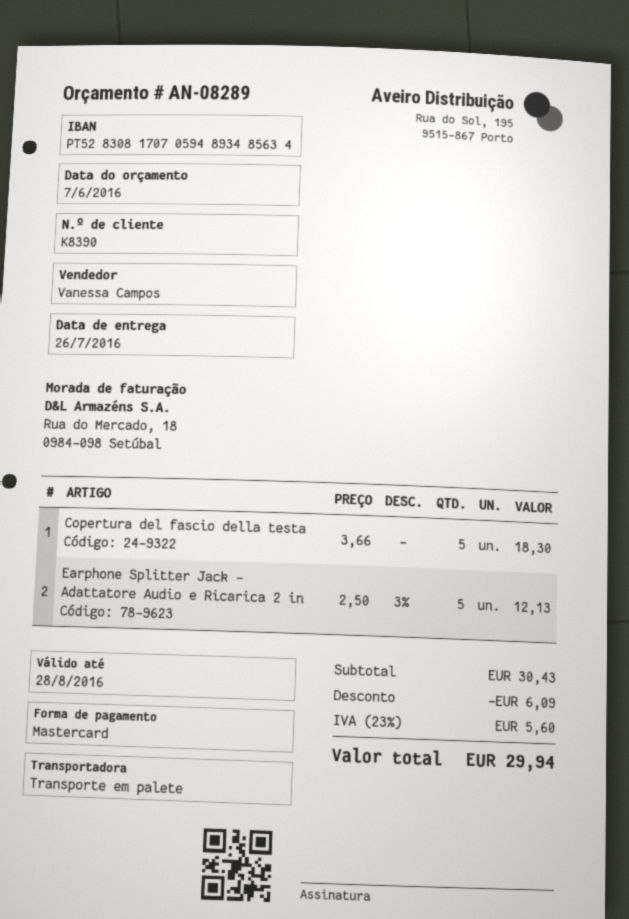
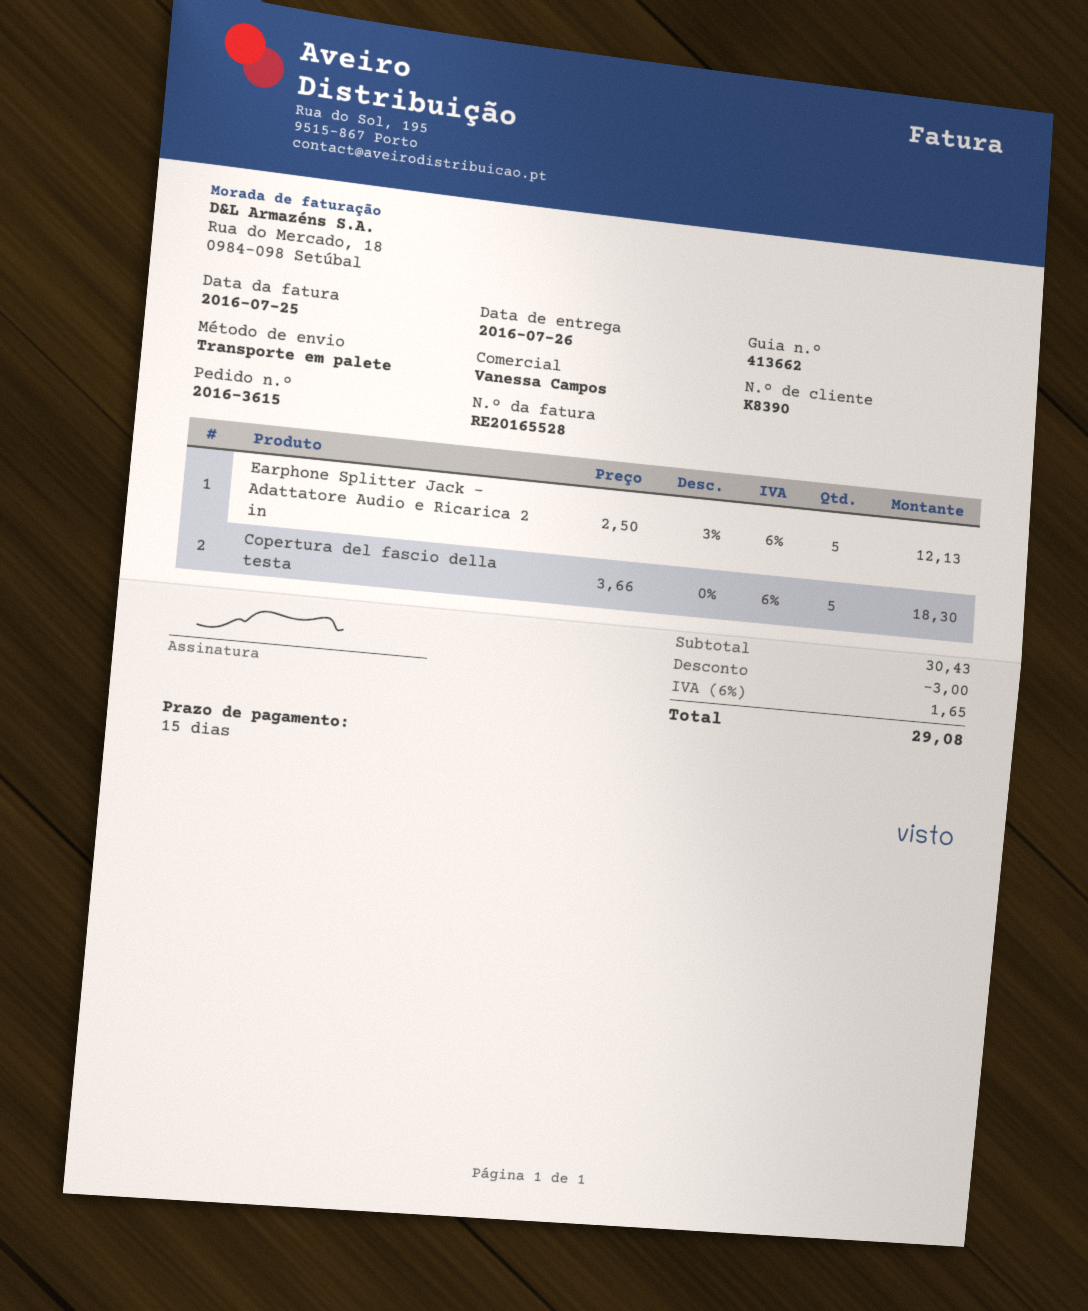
discount: 6.09 -> 3.00
tax: 23% = 5.60 -> 6% = 1.65
total: 29.94 -> 29.08

